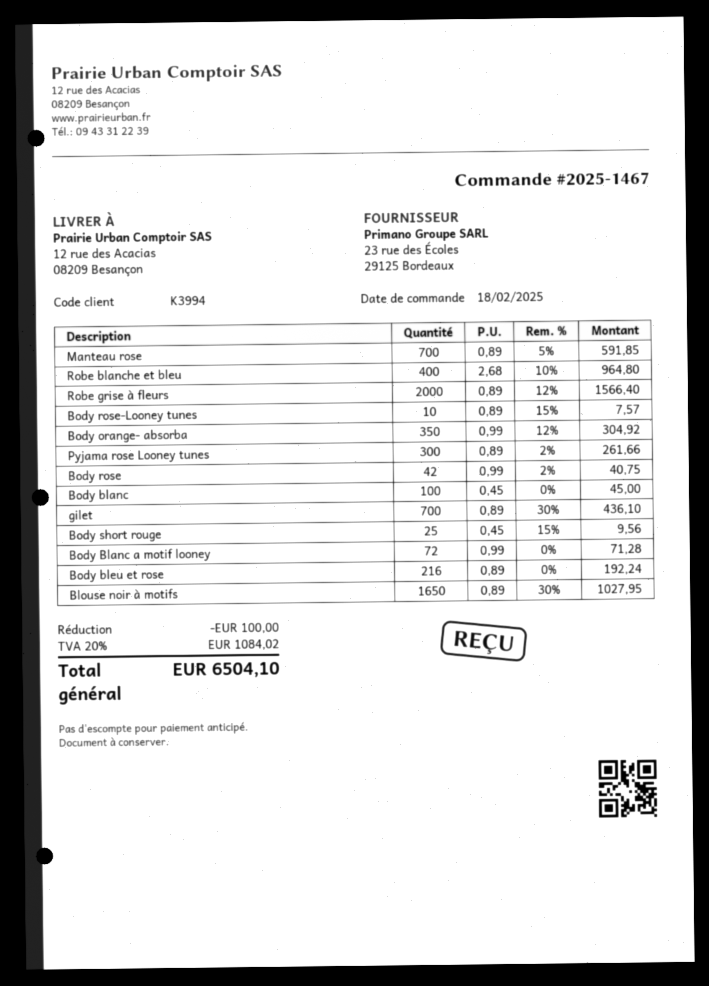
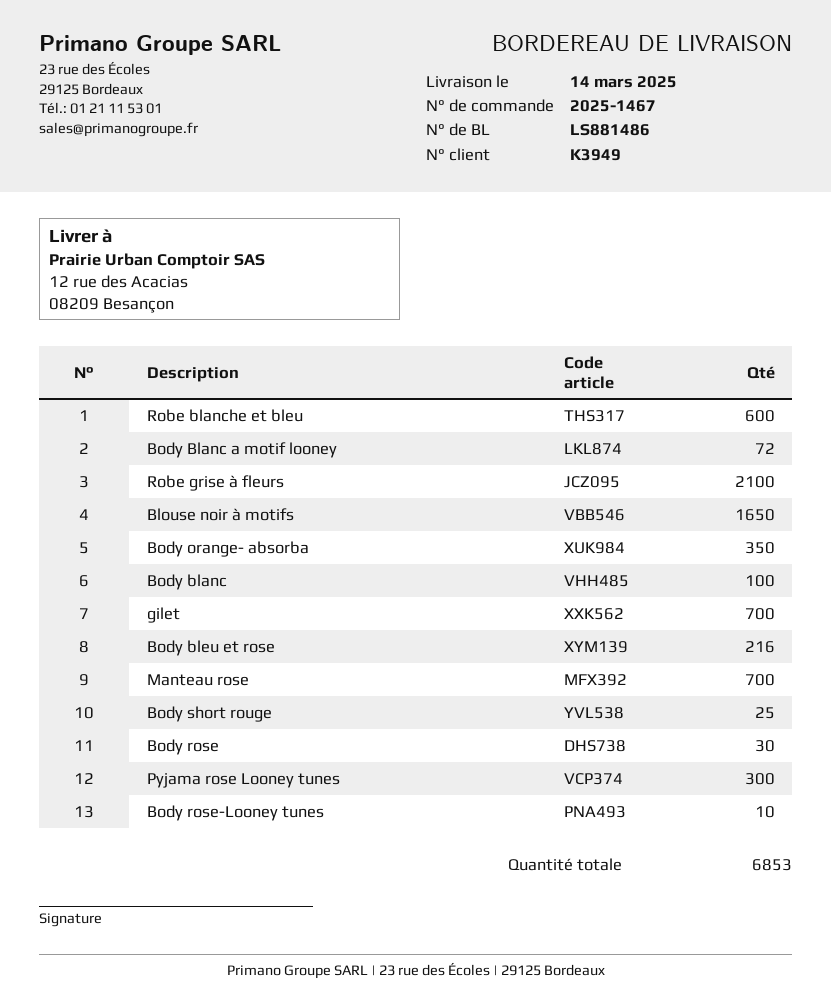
customer number: K3994 -> K3949
Robe blanche et bleu: 400 -> 600
Robe grise à fleurs: 2000 -> 2100
Body rose: 42 -> 30

